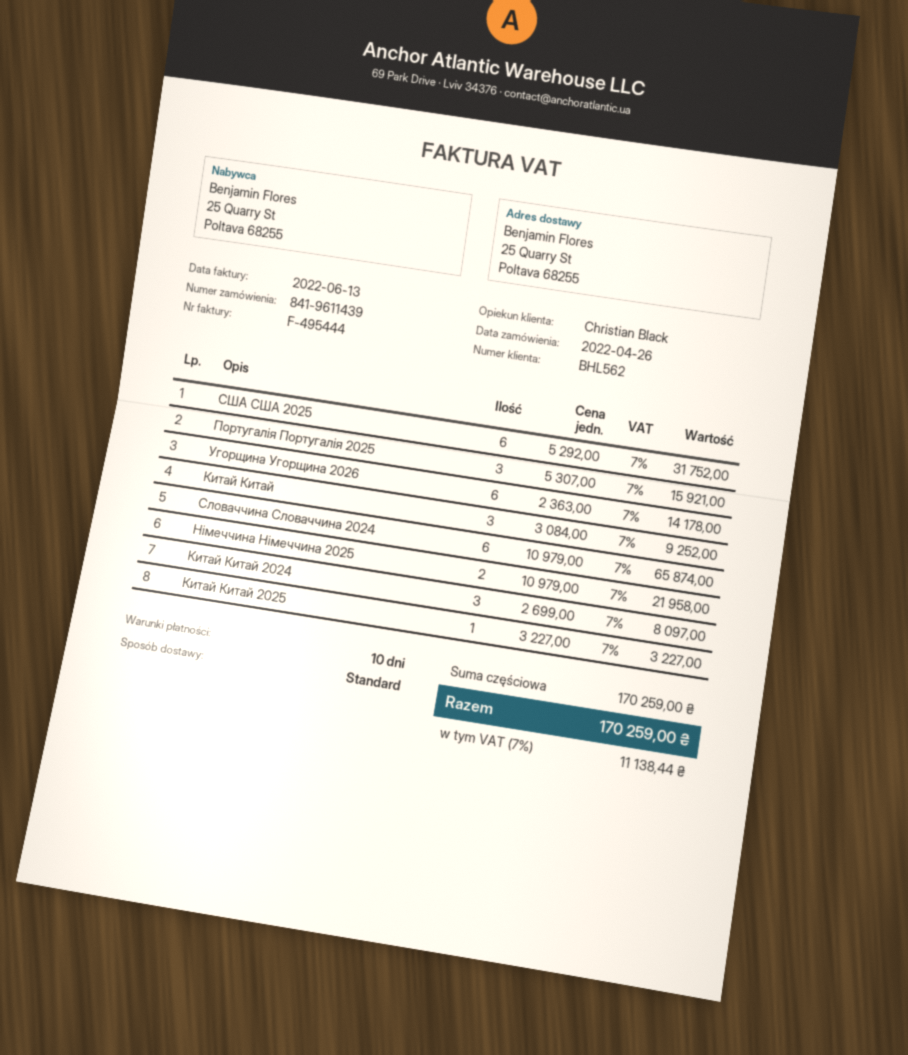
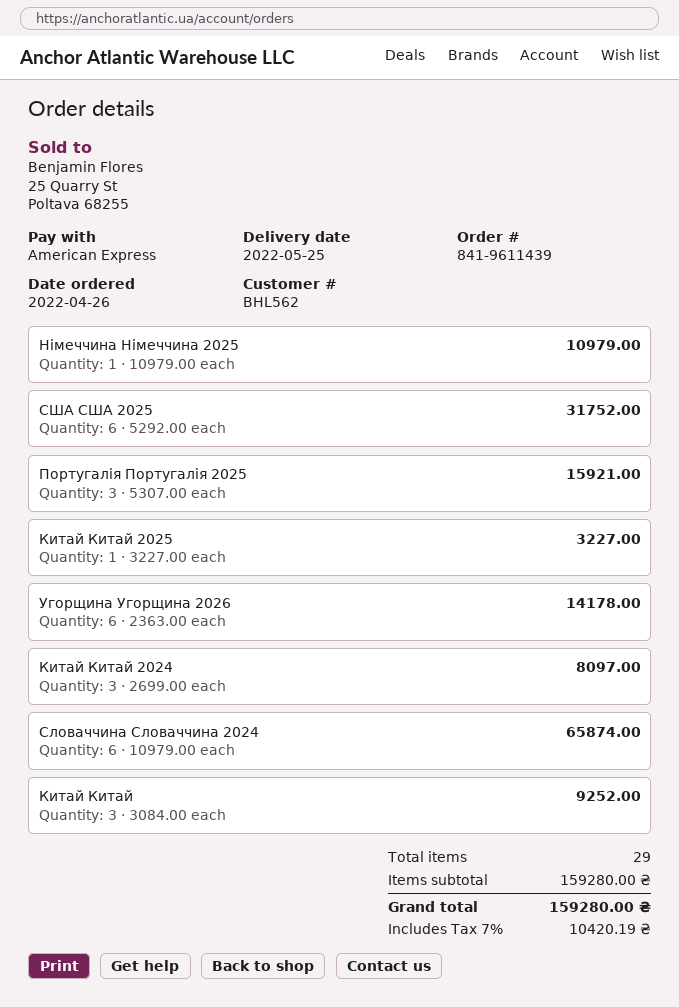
Німеччина Німеччина 2025: 2 x 10979.00 = 21958.00 -> 1 x 10979.00 = 10979.00
subtotal: 170259.00 -> 159280.00
tax: 7% = 11138.44 -> 7% = 10420.19
total: 170259.00 -> 159280.00

